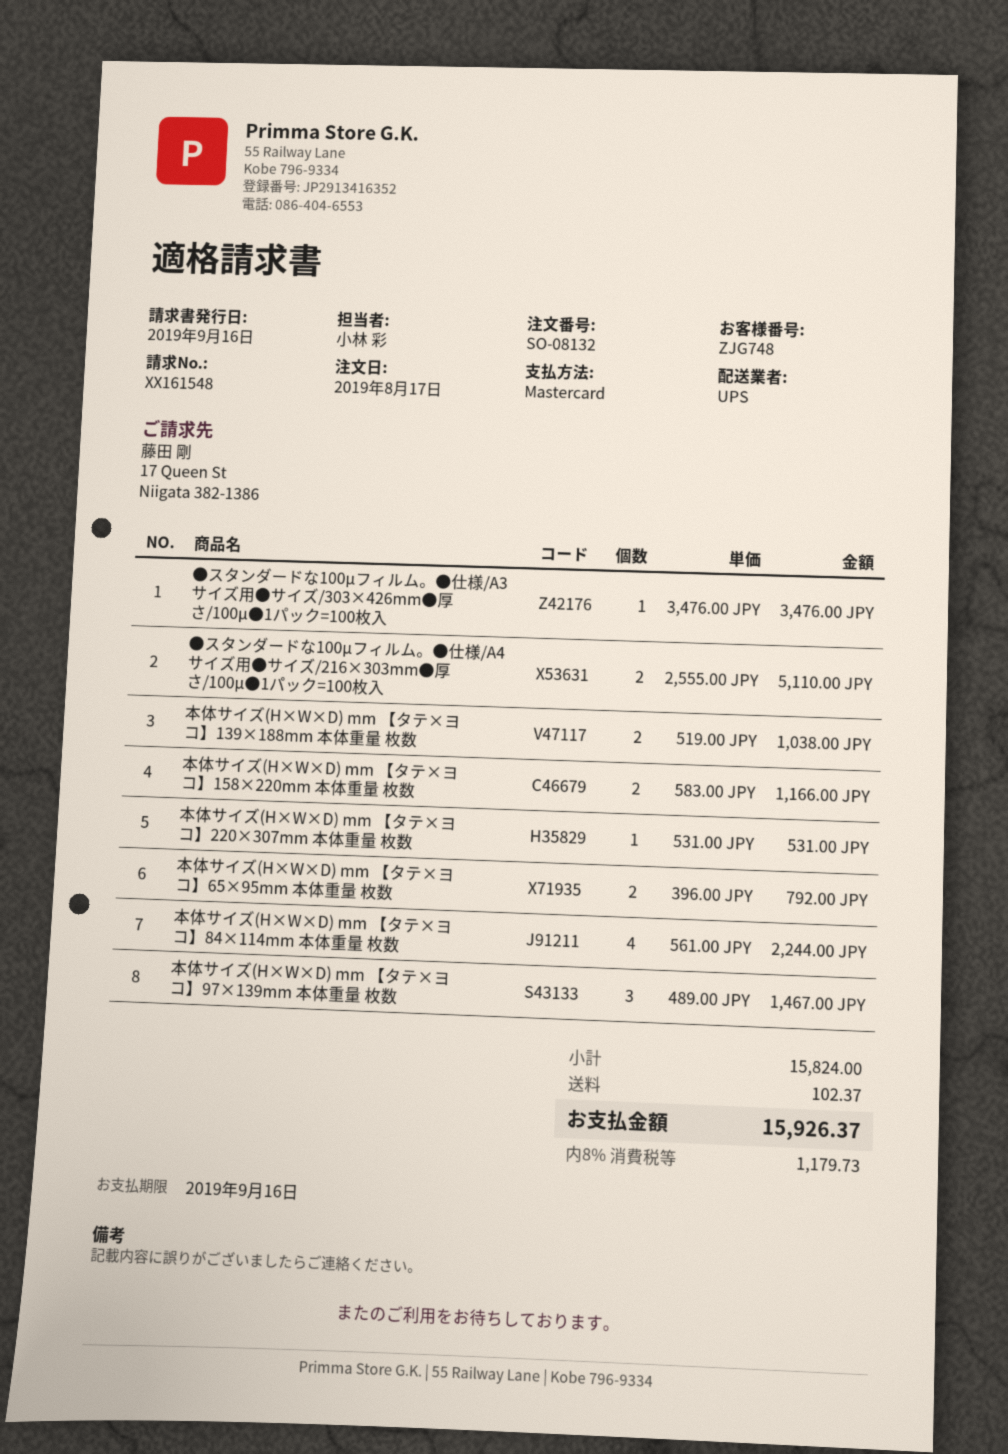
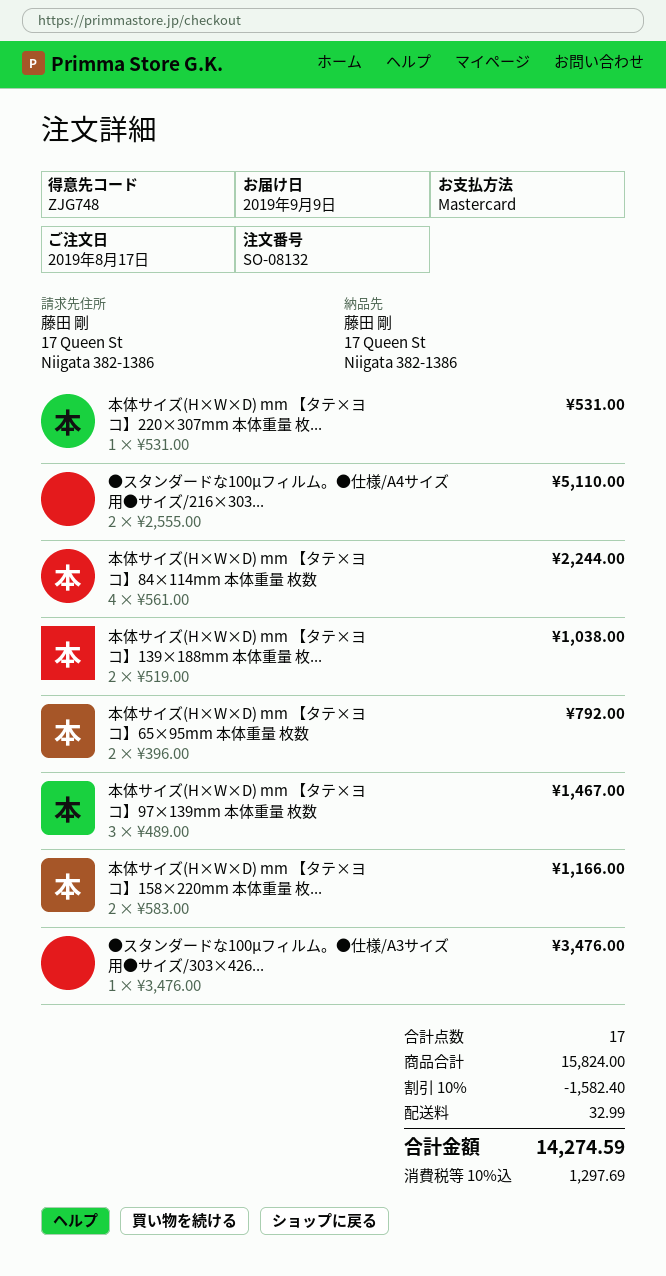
discount: none -> 10% = 1582.40
shipping: 102.37 -> 32.99
tax: 8% = 1179.73 -> 10% = 1297.69
total: 15926.37 -> 14274.59

